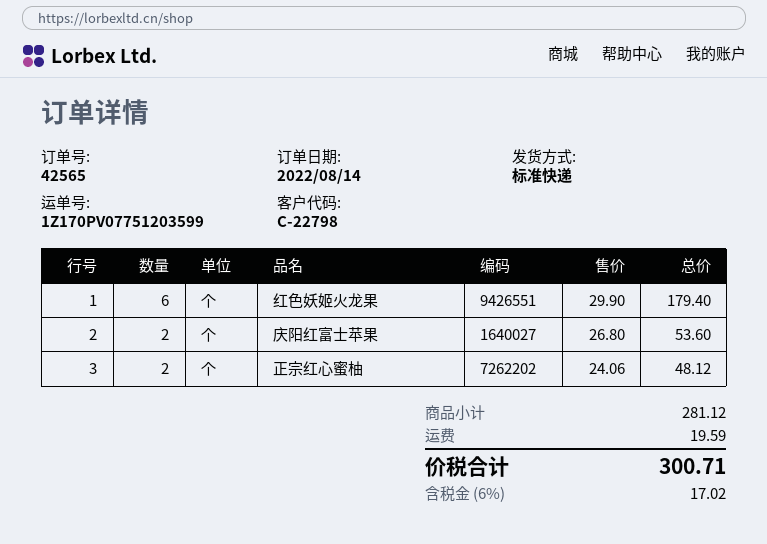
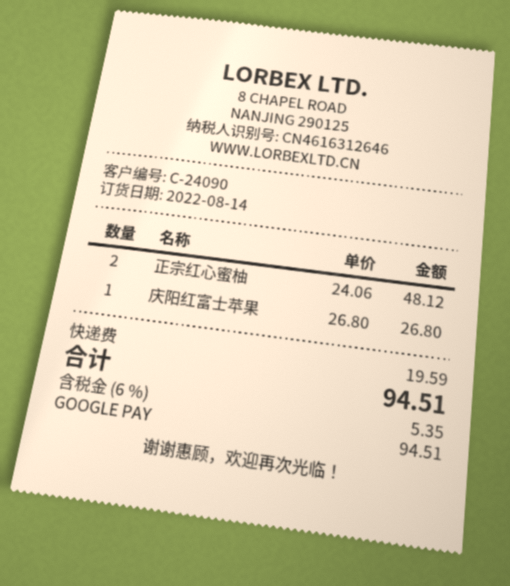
customer number: C-22798 -> C-24090
红色妖姬火龙果: 6 x 29.90 = 179.40 -> none
庆阳红富士苹果: 2 x 26.80 = 53.60 -> 1 x 26.80 = 26.80
tax: 6% = 17.02 -> 6% = 5.35
total: 300.71 -> 94.51

